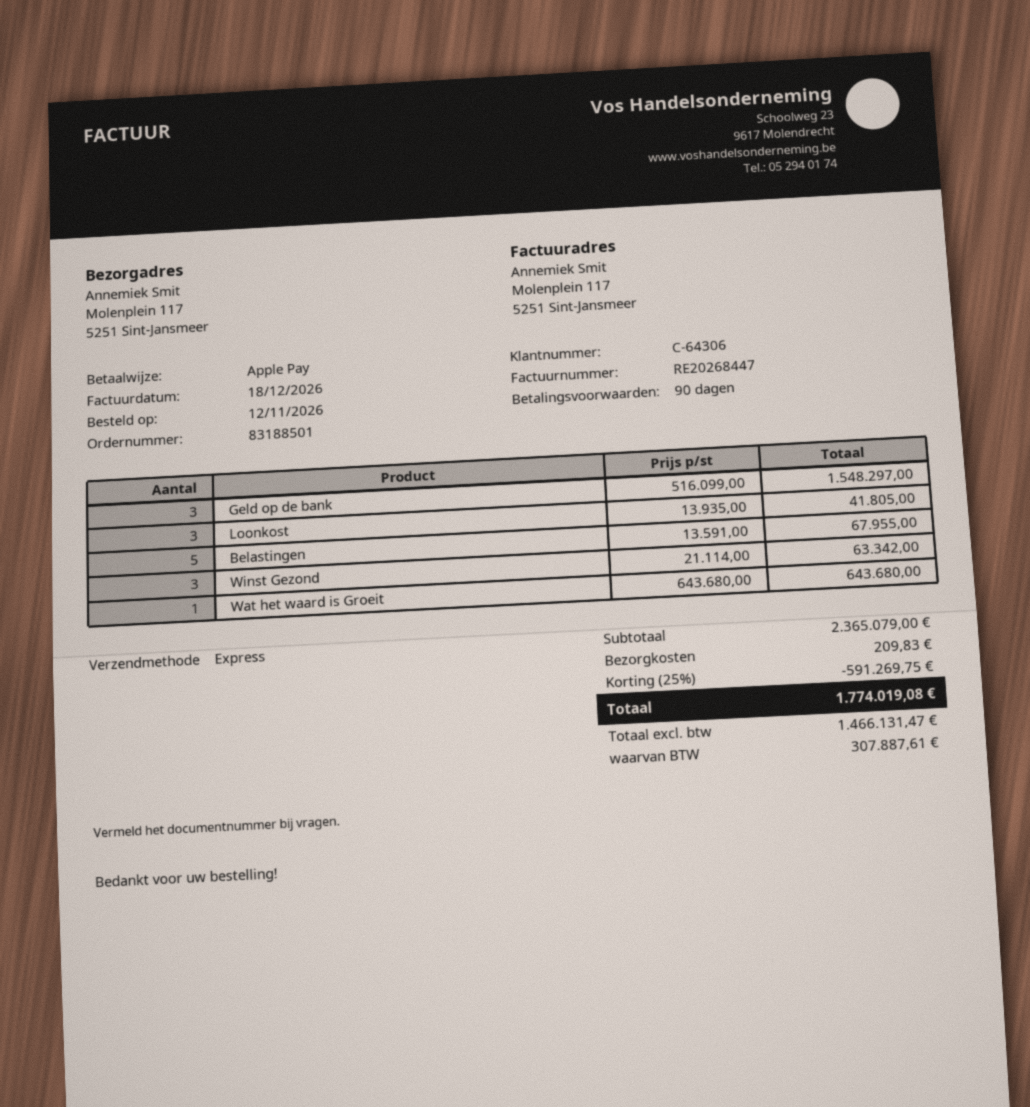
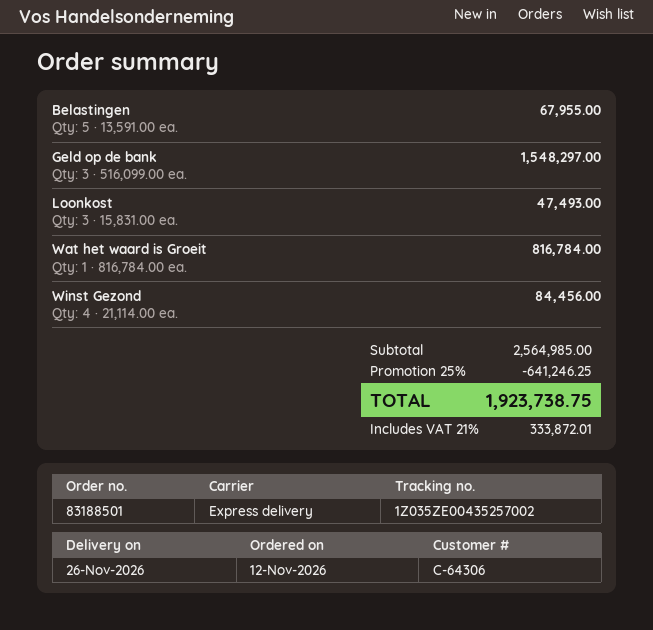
Loonkost: 3 x 13935.00 = 41805.00 -> 3 x 15831.00 = 47493.00
Winst Gezond: 3 x 21114.00 = 63342.00 -> 4 x 21114.00 = 84456.00
Wat het waard is Groeit: 1 x 643680.00 = 643680.00 -> 1 x 816784.00 = 816784.00
subtotal: 2365079.00 -> 2564985.00
discount: 25% = 591269.75 -> 25% = 641246.25
shipping: 209.83 -> none
tax: 307887.61 -> 333872.01
total: 1774019.08 -> 1923738.75

